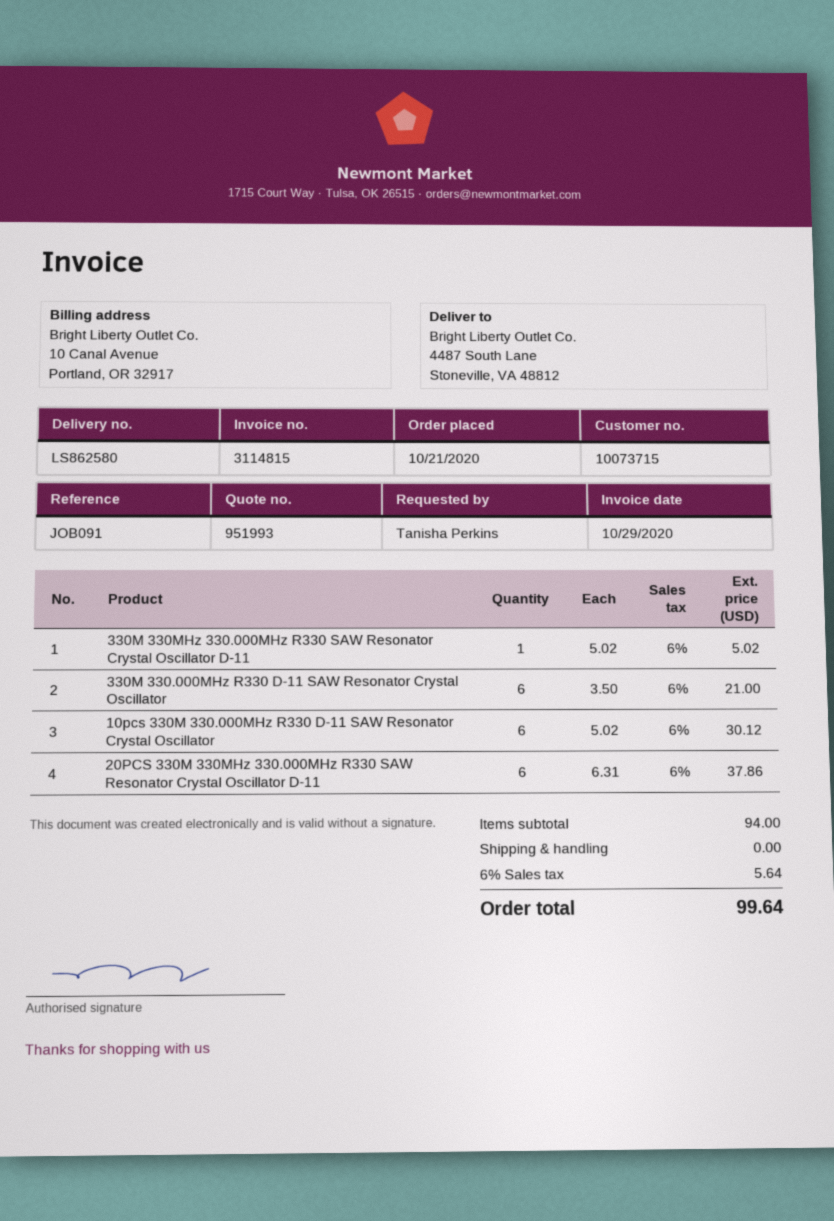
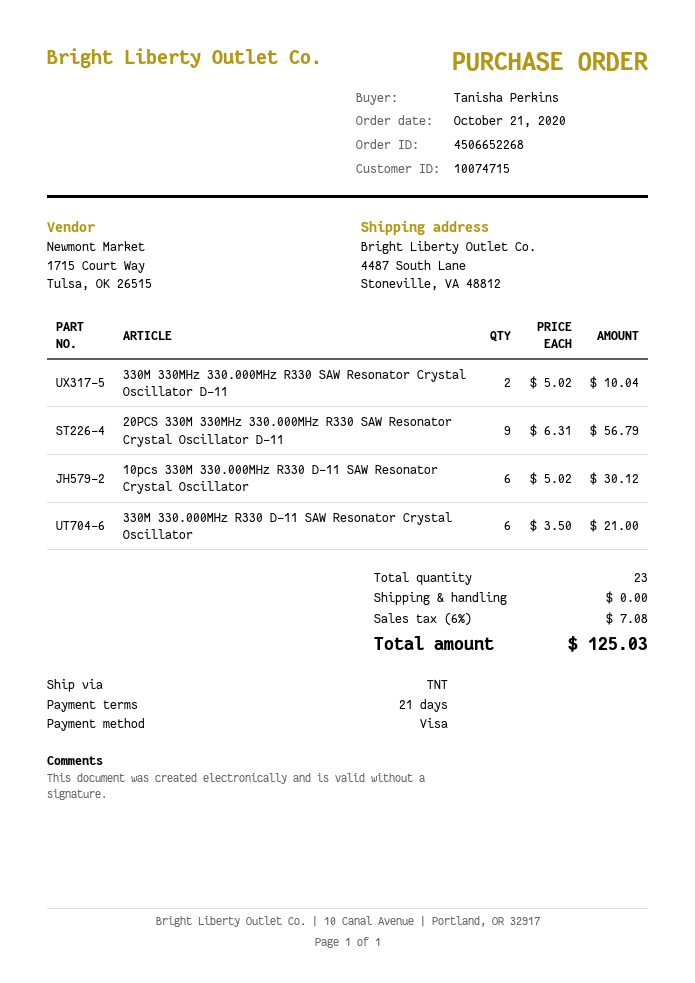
customer number: 10073715 -> 10074715
330M 330MHz 330.000MHz R330 SAW Resonator Crystal Oscillator D-11: 1 x 5.02 = 5.02 -> 2 x 5.02 = 10.04
20PCS 330M 330MHz 330.000MHz R330 SAW Resonator Crystal Oscillator D-11: 6 x 6.31 = 37.86 -> 9 x 6.31 = 56.79
tax: 6% = 5.64 -> 6% = 7.08
total: 99.64 -> 125.03

